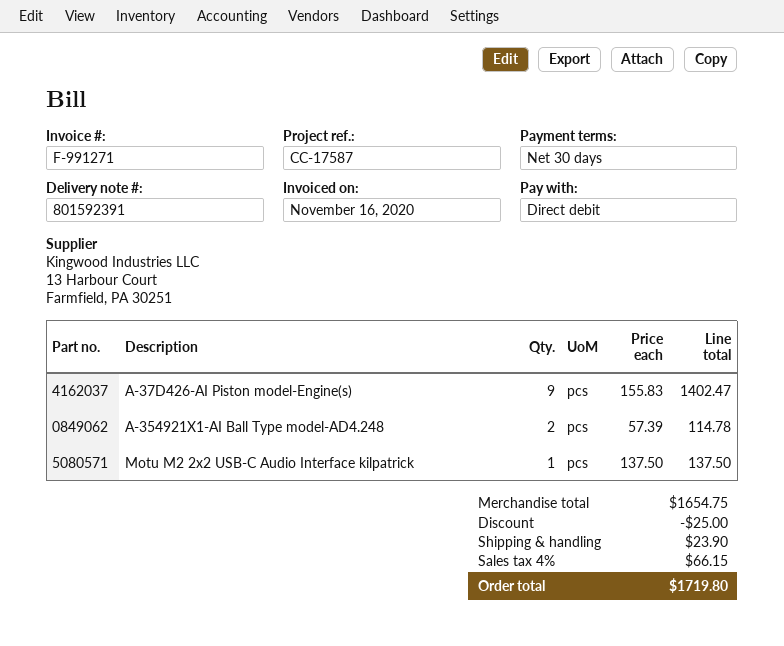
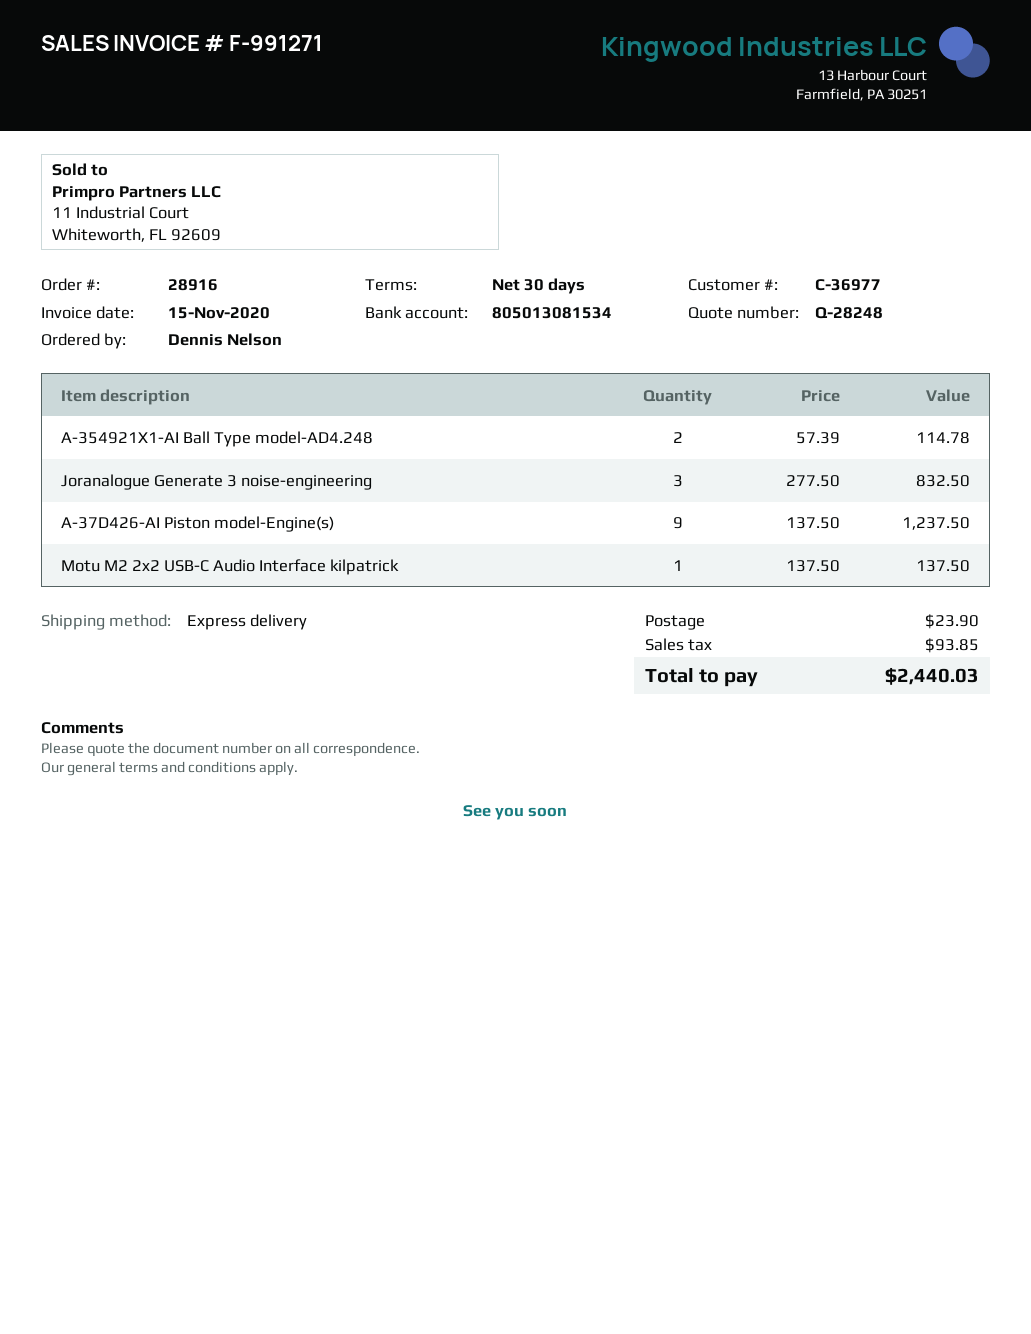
invoice date: 2020-11-16 -> 2020-11-15
A-37D426-AI Piston model-Engine(s): 9 x 155.83 = 1402.47 -> 9 x 137.50 = 1237.50
Joranalogue Generate 3 noise-engineering: none -> 3 x 277.50 = 832.50
discount: 25.00 -> none
tax: 66.15 -> 93.85
total: 1719.80 -> 2440.03

